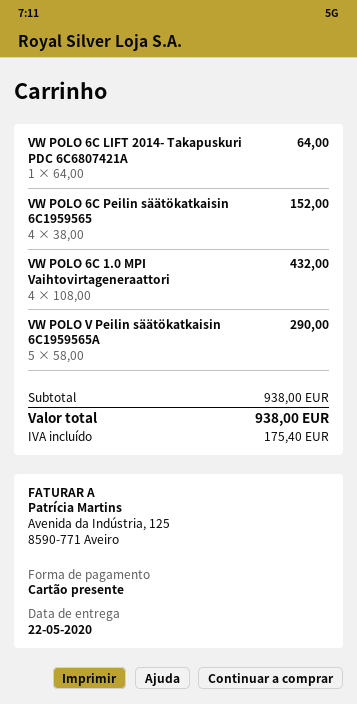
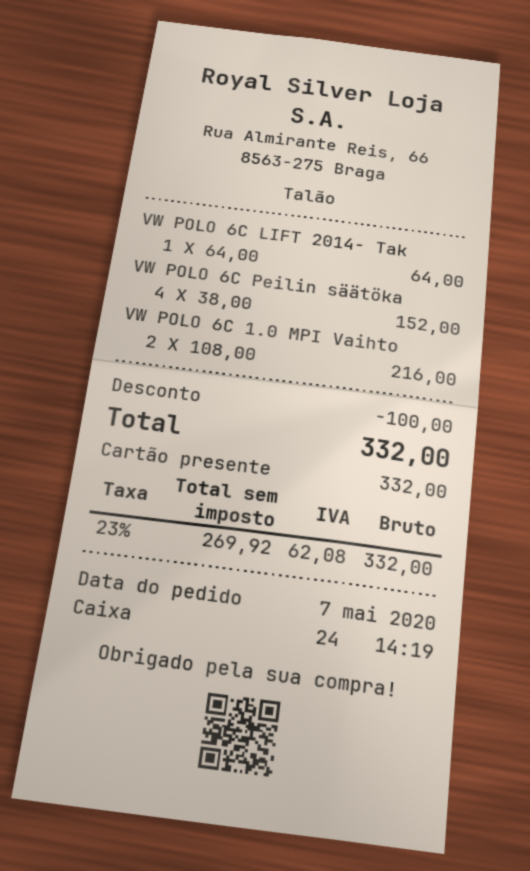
VW POLO 6C 1.0 MPI Vaihtovirtageneraattori: 4 x 108.00 = 432.00 -> 2 x 108.00 = 216.00
VW POLO V Peilin säätökatkaisin 6C1959565A: 5 x 58.00 = 290.00 -> none
discount: none -> 100.00
tax: 175.40 -> 62.08
total: 938.00 -> 332.00

